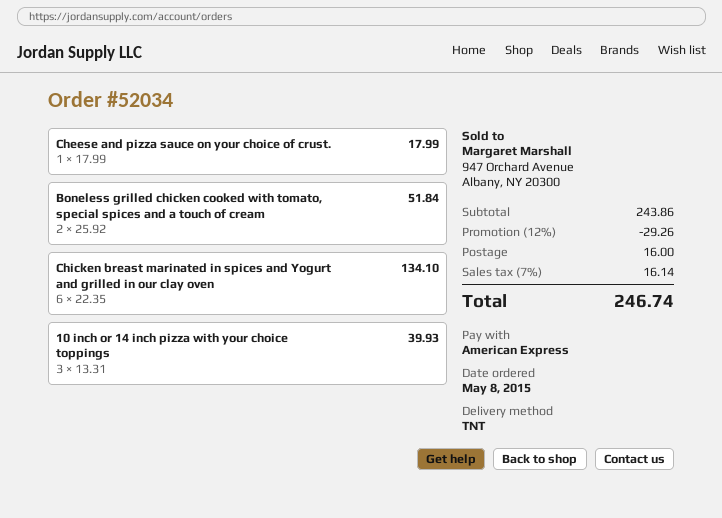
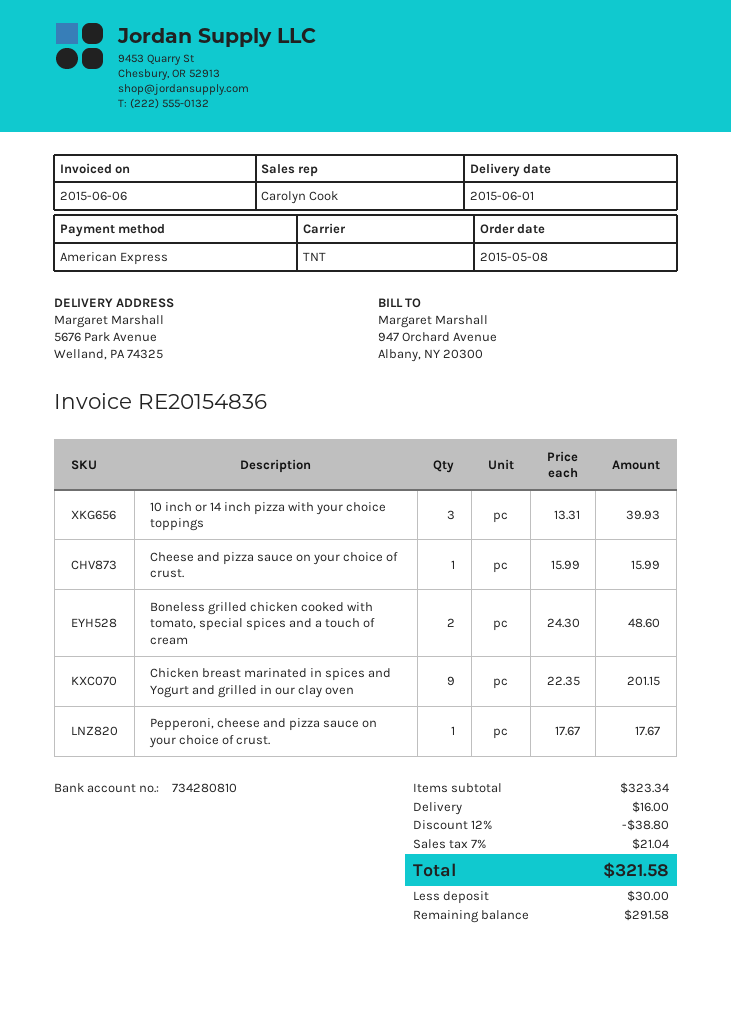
Cheese and pizza sauce on your choice of crust.: 1 x 17.99 = 17.99 -> 1 x 15.99 = 15.99
Boneless grilled chicken cooked with tomato, special spices and a touch of cream: 2 x 25.92 = 51.84 -> 2 x 24.30 = 48.60
Chicken breast marinated in spices and Yogurt and grilled in our clay oven: 6 x 22.35 = 134.10 -> 9 x 22.35 = 201.15
Pepperoni, cheese and pizza sauce on your choice of crust.: none -> 1 x 17.67 = 17.67
subtotal: 243.86 -> 323.34
discount: 12% = 29.26 -> 12% = 38.80
tax: 7% = 16.14 -> 7% = 21.04
total: 246.74 -> 321.58

